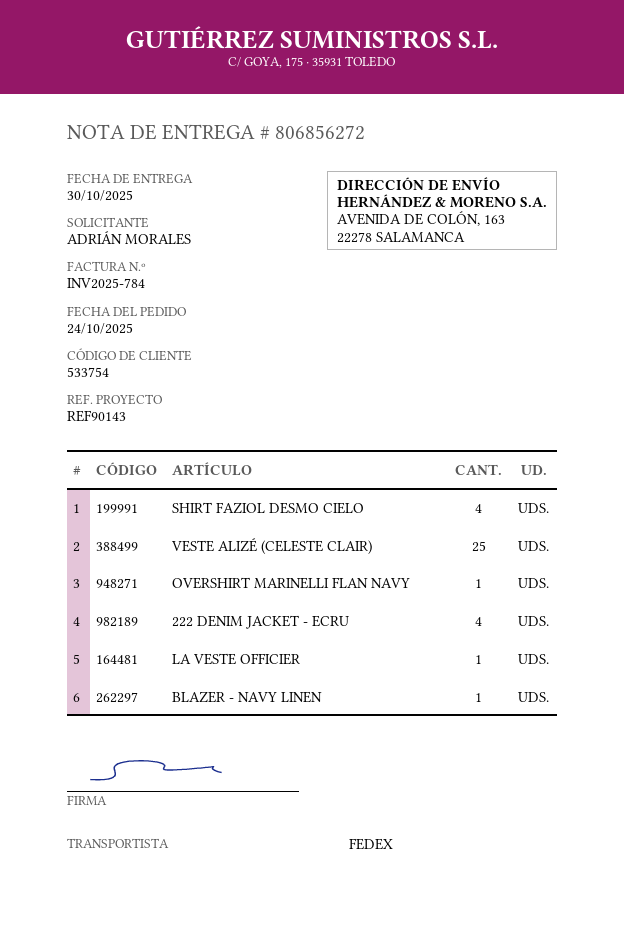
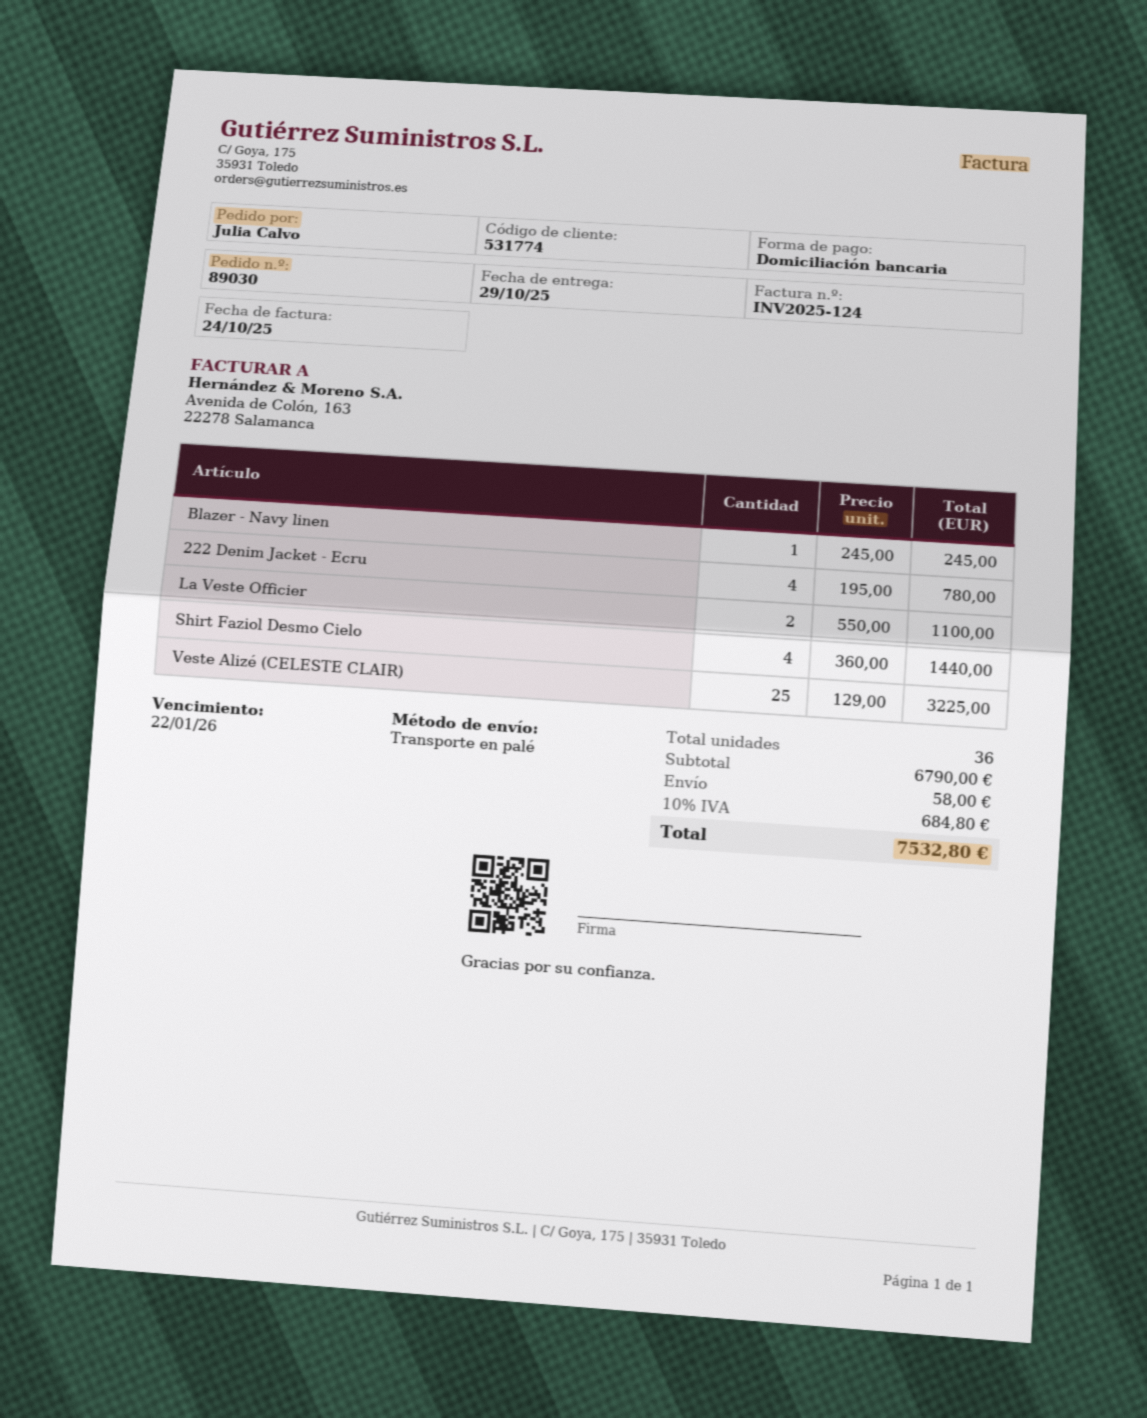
delivery date: 2025-10-30 -> 2025-10-29
invoice number: INV2025-784 -> INV2025-124
customer number: 533754 -> 531774
ordered by: ADRIÁN MORALES -> Julia Calvo
shipping method: FedEx -> pallet freight
OVERSHIRT MARINELLI FLAN NAVY: 1 -> none
LA VESTE OFFICIER: 1 -> 2

